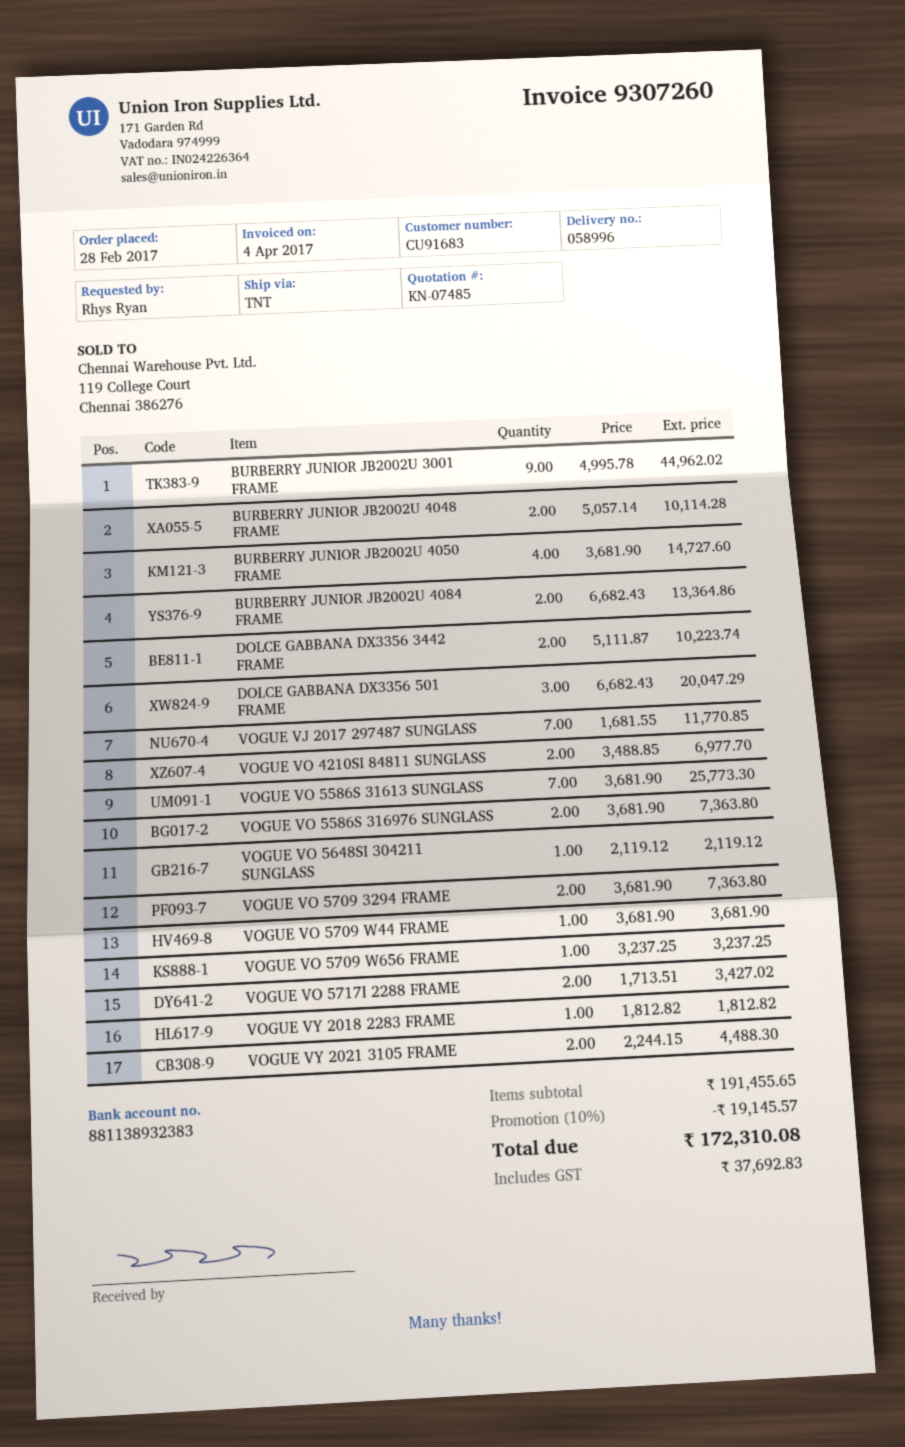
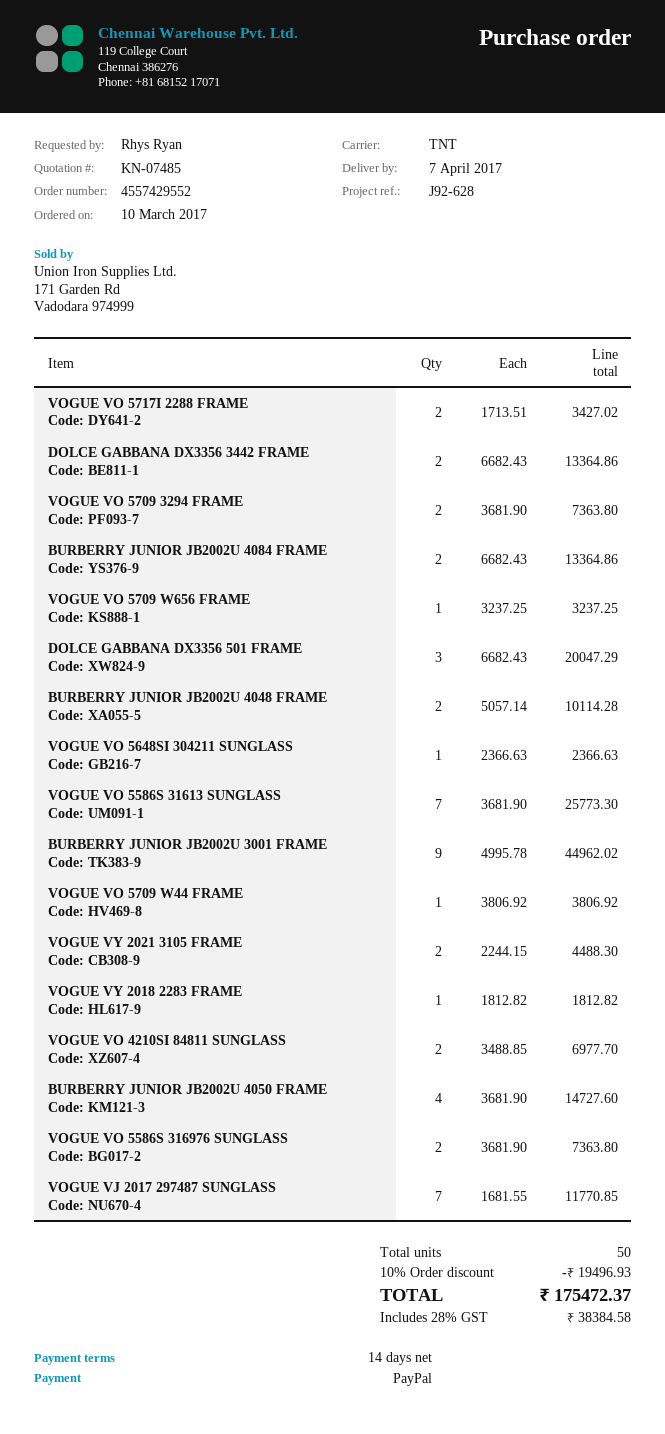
order date: 2017-02-28 -> 2017-03-10
DOLCE GABBANA DX3356 3442 FRAME: 2 x 5111.87 = 10223.74 -> 2 x 6682.43 = 13364.86
VOGUE VO 5648SI 304211 SUNGLASS: 1 x 2119.12 = 2119.12 -> 1 x 2366.63 = 2366.63
VOGUE VO 5709 W44 FRAME: 1 x 3681.90 = 3681.90 -> 1 x 3806.92 = 3806.92
discount: 10% = 19145.57 -> 10% = 19496.93
tax: 37692.83 -> 38384.58
total: 172310.08 -> 175472.37

